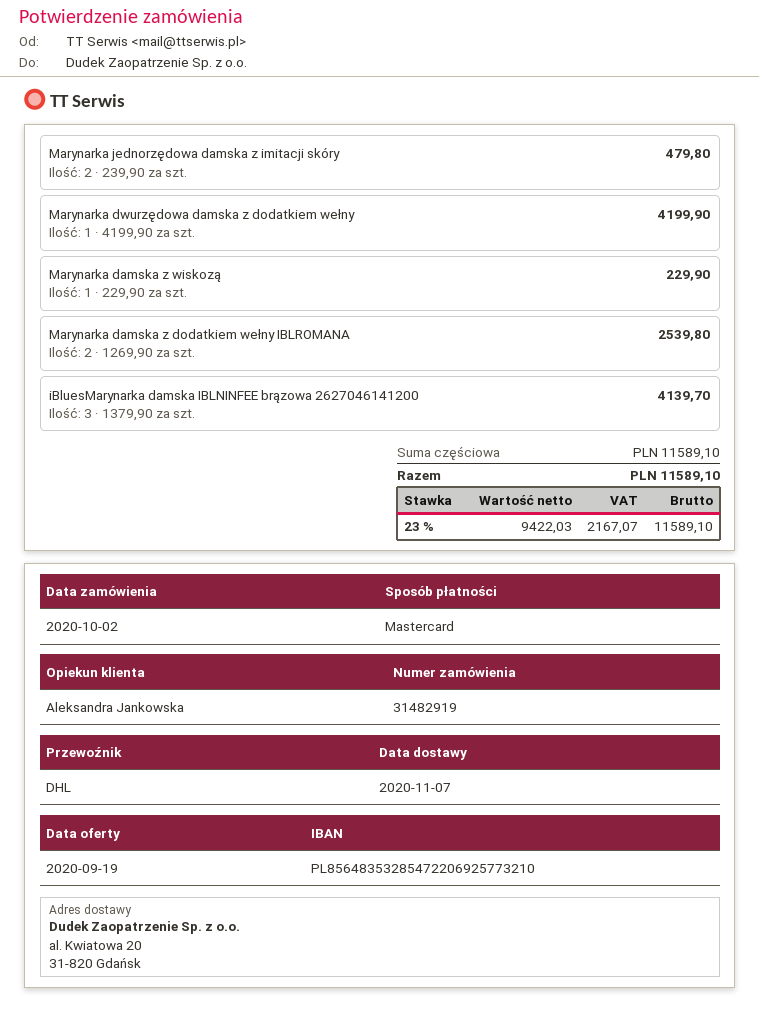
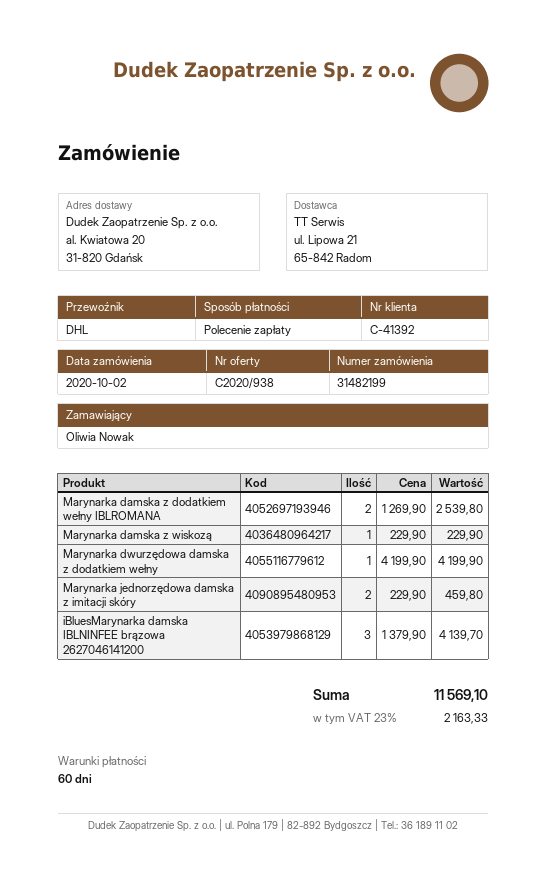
order number: 31482919 -> 31482199
payment method: Mastercard -> direct debit
Marynarka jednorzędowa damska z imitacji skóry: 2 x 239.90 = 479.80 -> 2 x 229.90 = 459.80
tax: 23% = 2167.07 -> 23% = 2163.33
total: 11589.10 -> 11569.10

